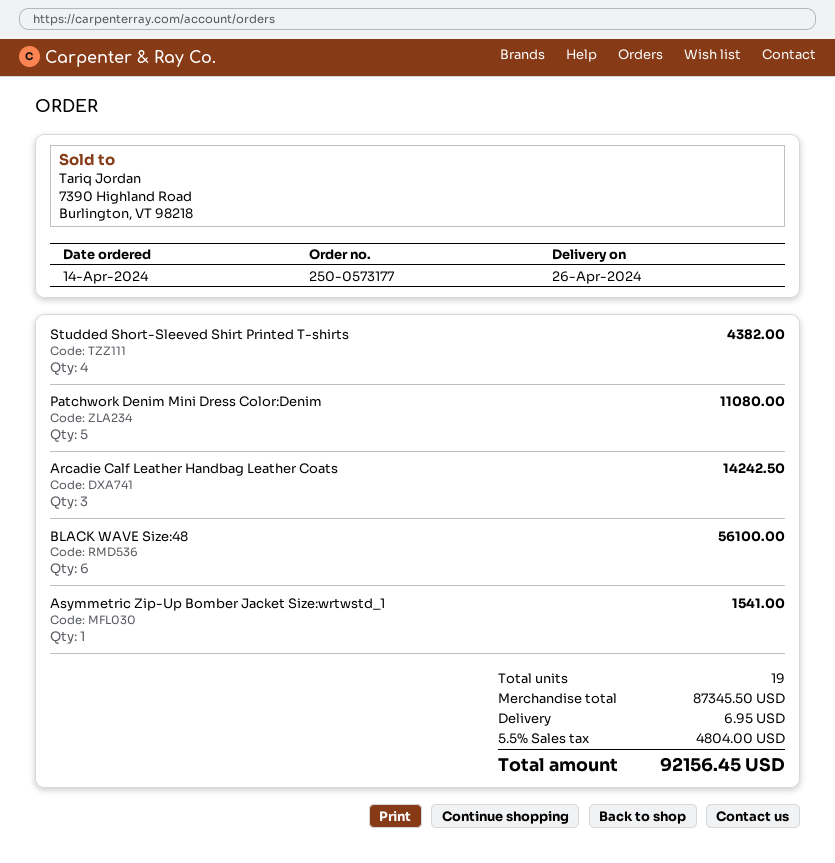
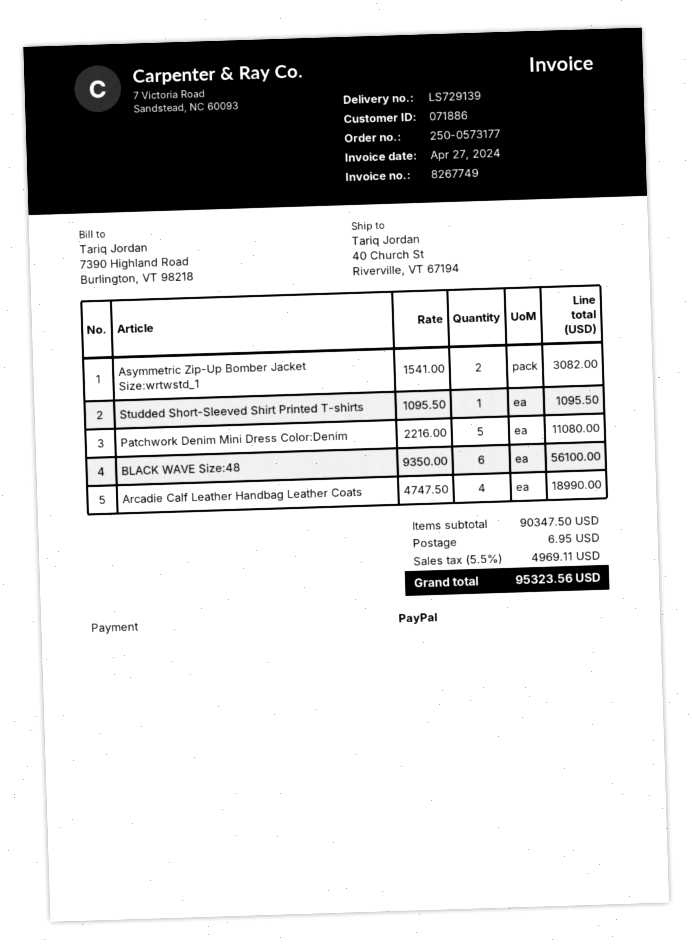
Studded Short-Sleeved Shirt Printed T-shirts: 4 for 4382.00 -> 1 for 1095.50
Arcadie Calf Leather Handbag Leather Coats: 3 for 14242.50 -> 4 for 18990.00
Asymmetric Zip-Up Bomber Jacket Size:wrtwstd_1: 1 for 1541.00 -> 2 for 3082.00
subtotal: 87345.50 -> 90347.50
tax: 5.5% = 4804.00 -> 5.5% = 4969.11
total: 92156.45 -> 95323.56

